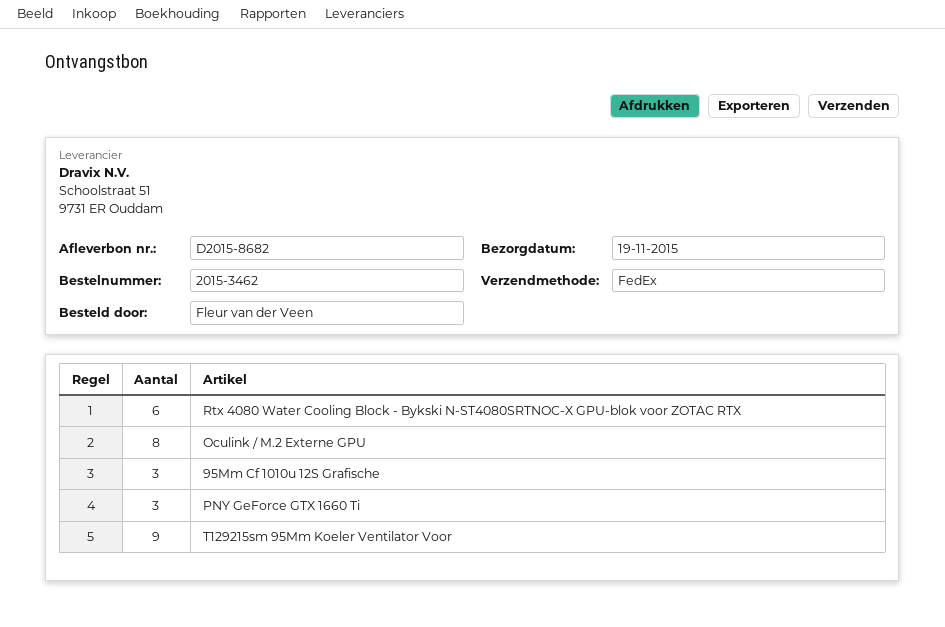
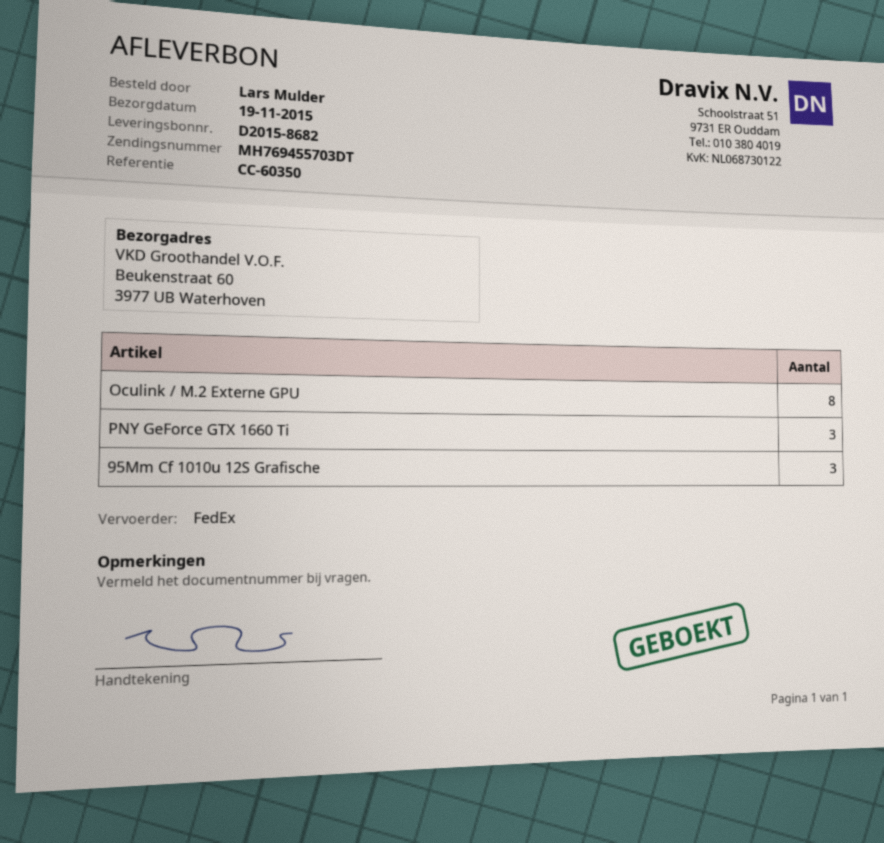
ordered by: Fleur van der Veen -> Lars Mulder
Rtx 4080 Water Cooling Block - Bykski N-ST4080SRTNOC-X GPU-blok voor ZOTAC RTX: 6 -> none
T129215sm 95Mm Koeler Ventilator Voor: 9 -> none

